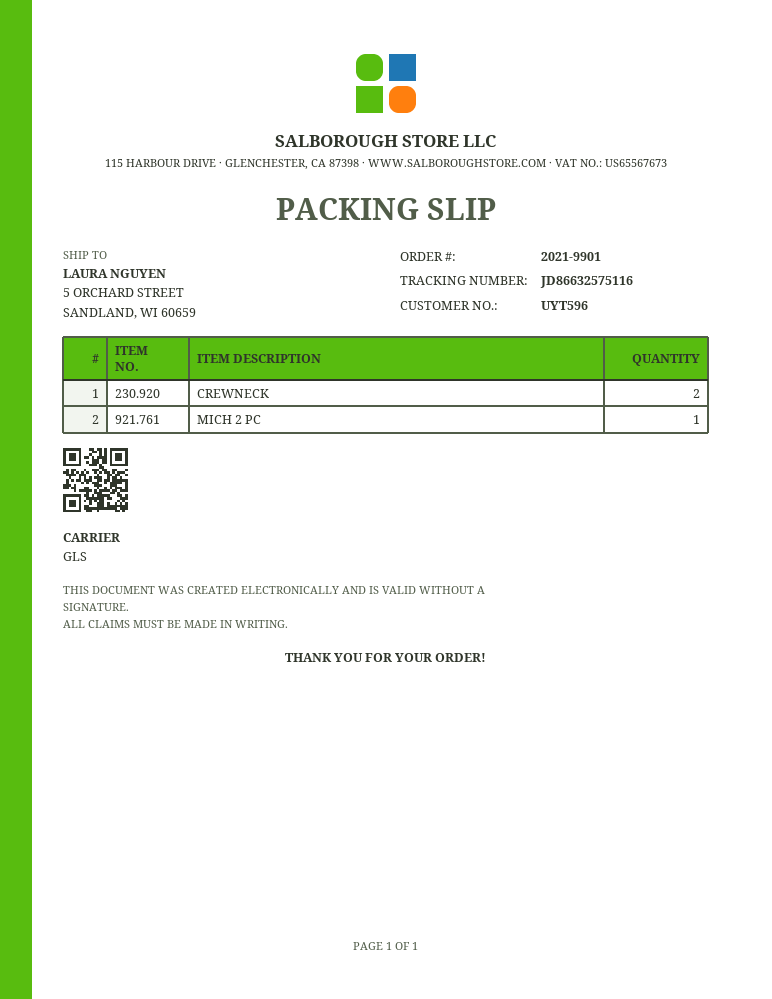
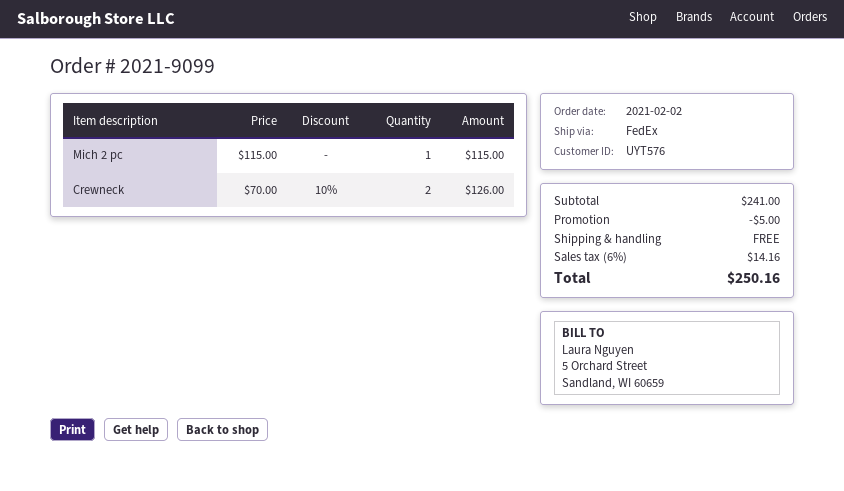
order number: 2021-9901 -> 2021-9099
customer number: UYT596 -> UYT576
shipping method: GLS -> FedEx

